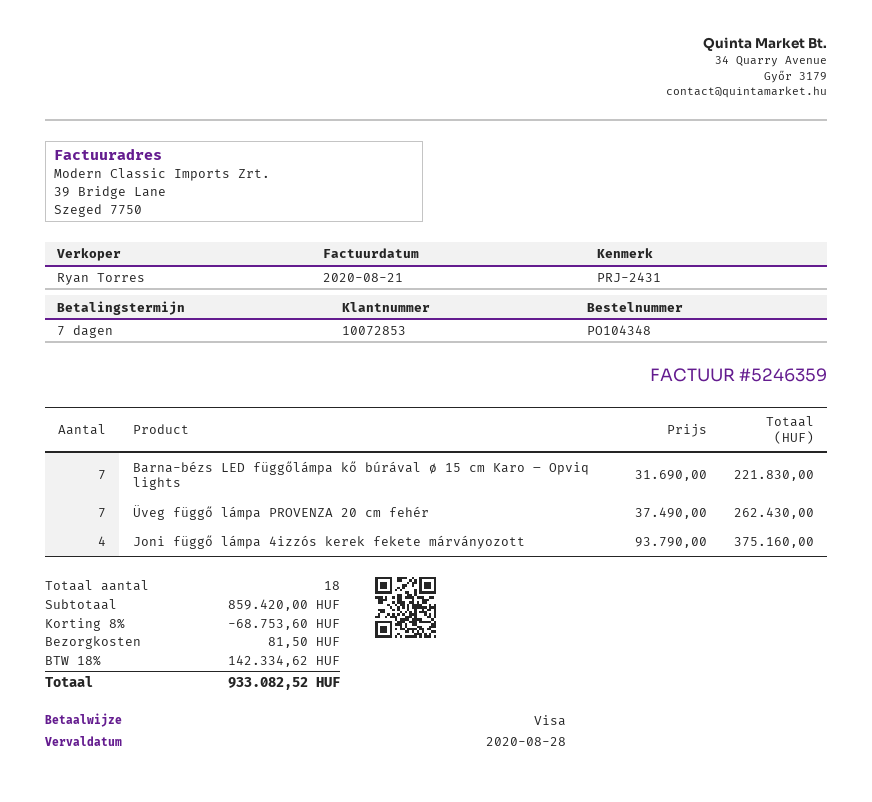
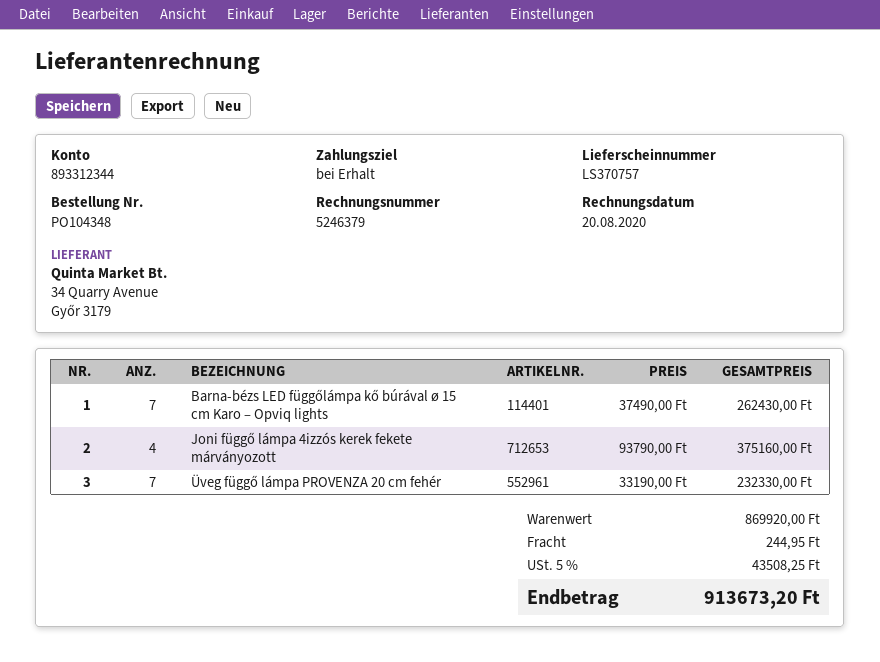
invoice number: 5246359 -> 5246379
invoice date: 2020-08-21 -> 2020-08-20
payment terms: 7 days -> on receipt
Barna-bézs LED függőlámpa kő búrával ø 15 cm Karo – Opviq lights: 7 x 31690.00 = 221830.00 -> 7 x 37490.00 = 262430.00
Üveg függő lámpa PROVENZA 20 cm fehér: 7 x 37490.00 = 262430.00 -> 7 x 33190.00 = 232330.00
subtotal: 859420.00 -> 869920.00
discount: 8% = 68753.60 -> none
shipping: 81.50 -> 244.95
tax: 18% = 142334.62 -> 5% = 43508.25
total: 933082.52 -> 913673.20

